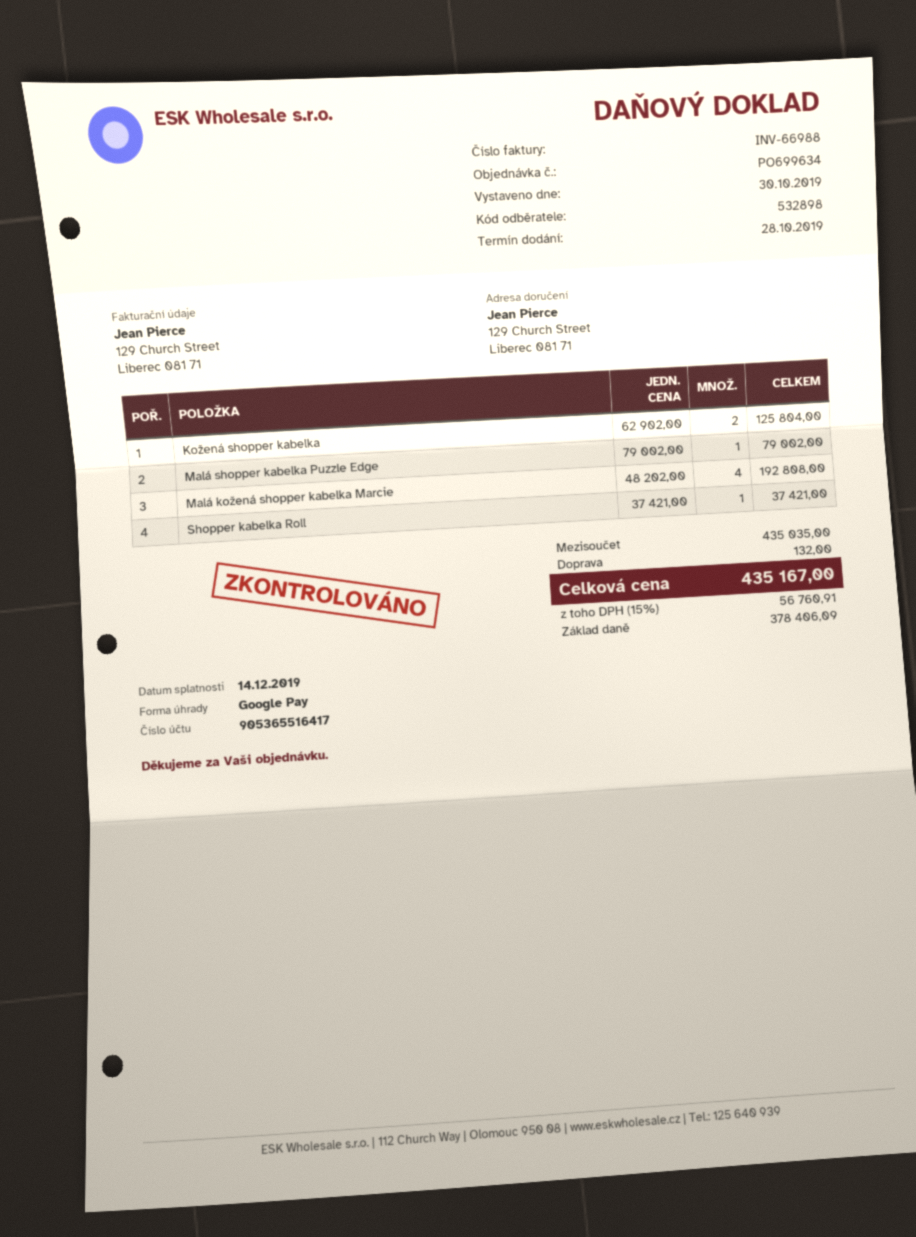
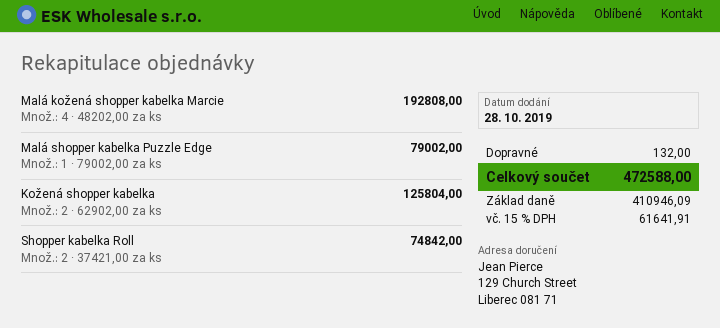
Shopper kabelka Roll: 1 x 37421.00 = 37421.00 -> 2 x 37421.00 = 74842.00
net: 378406.09 -> 410946.09
tax: 15% = 56760.91 -> 15% = 61641.91
total: 435167.00 -> 472588.00

